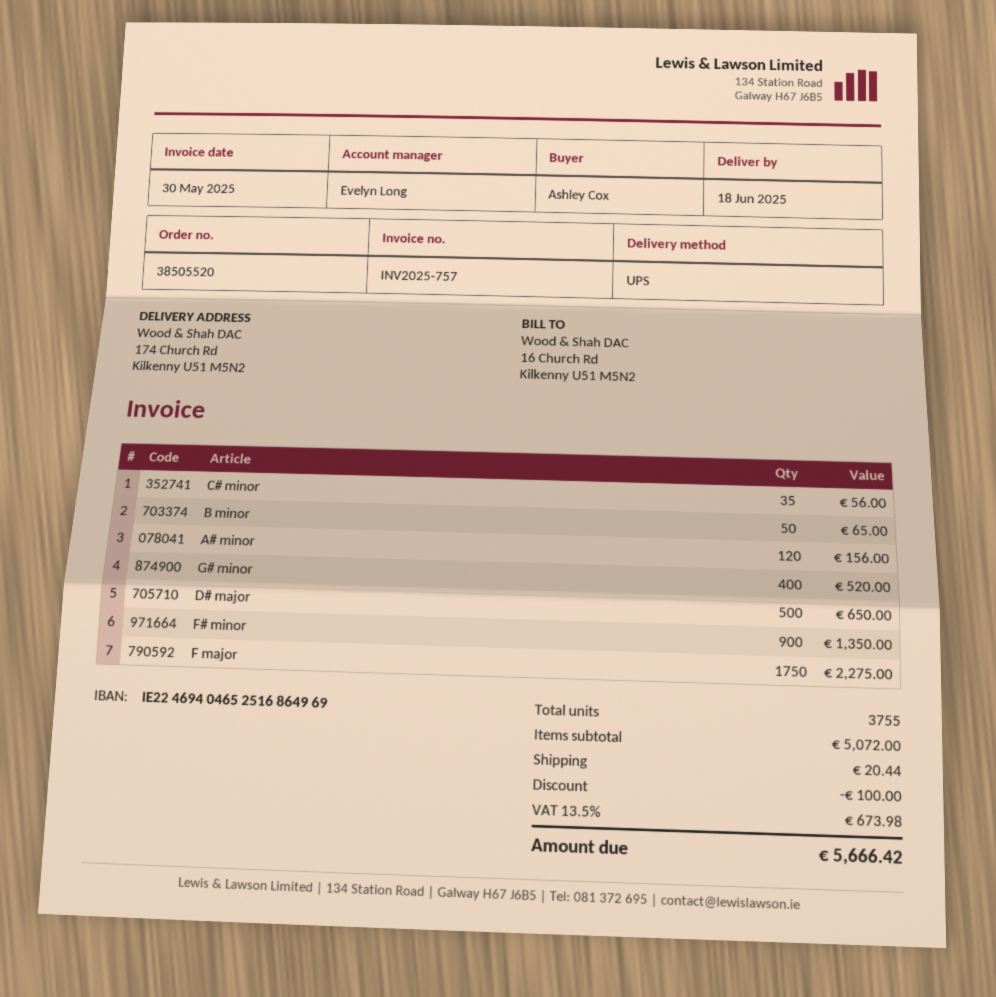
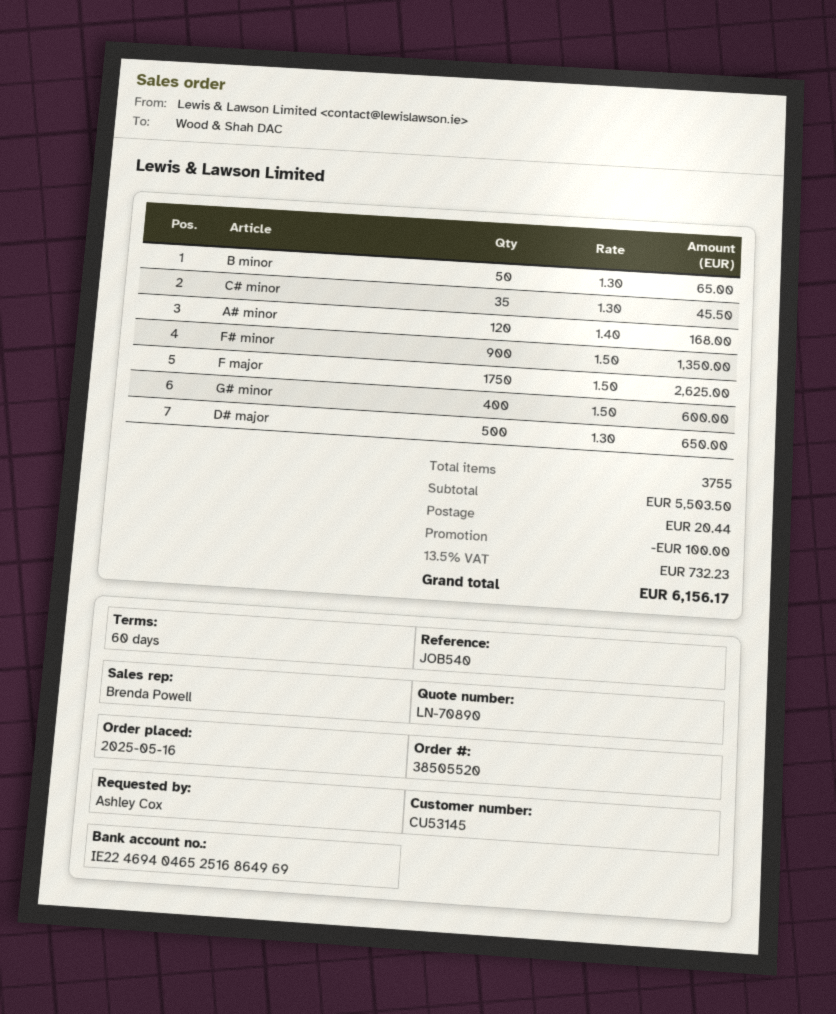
sales rep: Evelyn Long -> Brenda Powell
C# minor: 35 for 56.00 -> 35 for 45.50
A# minor: 120 for 156.00 -> 120 for 168.00
G# minor: 400 for 520.00 -> 400 for 600.00
F major: 1750 for 2275.00 -> 1750 for 2625.00
subtotal: 5072.00 -> 5503.50
tax: 13.5% = 673.98 -> 13.5% = 732.23
total: 5666.42 -> 6156.17

